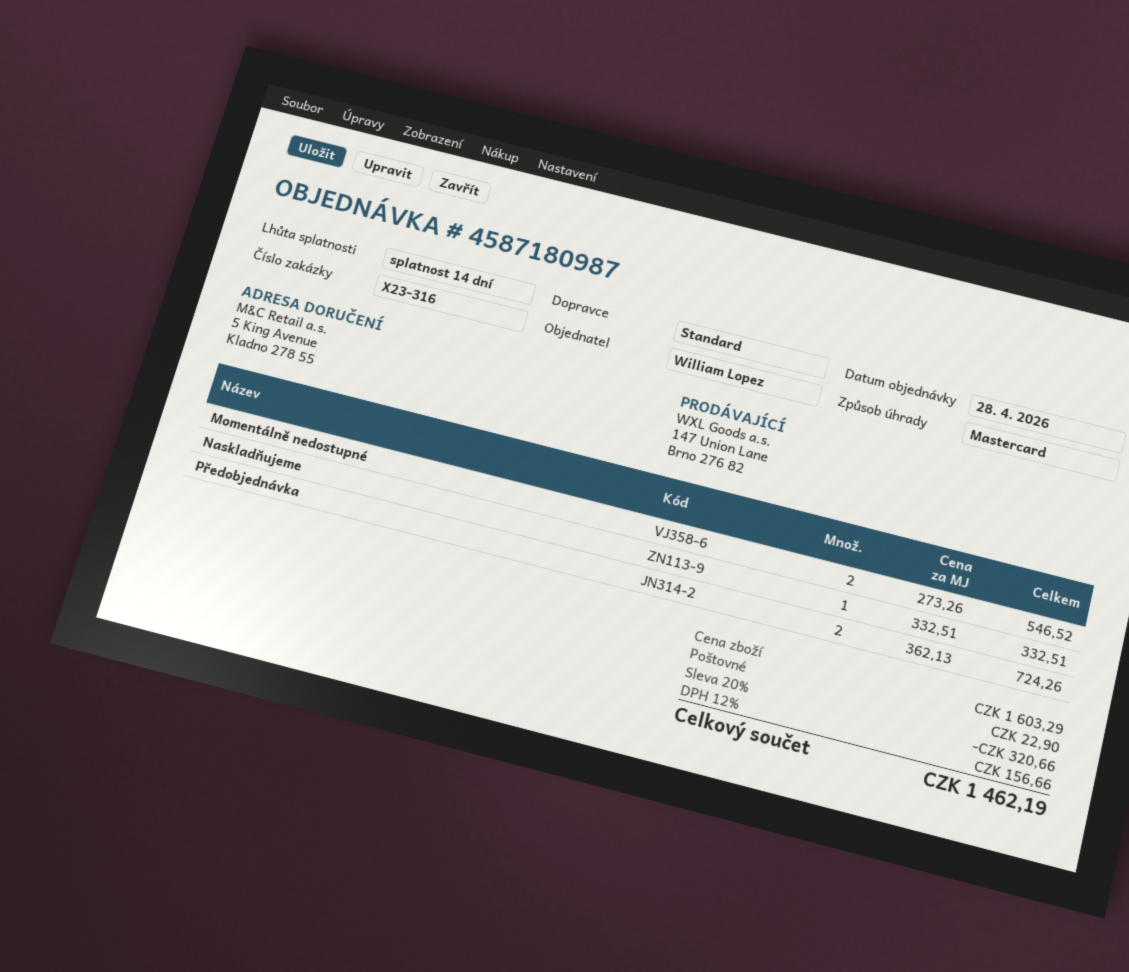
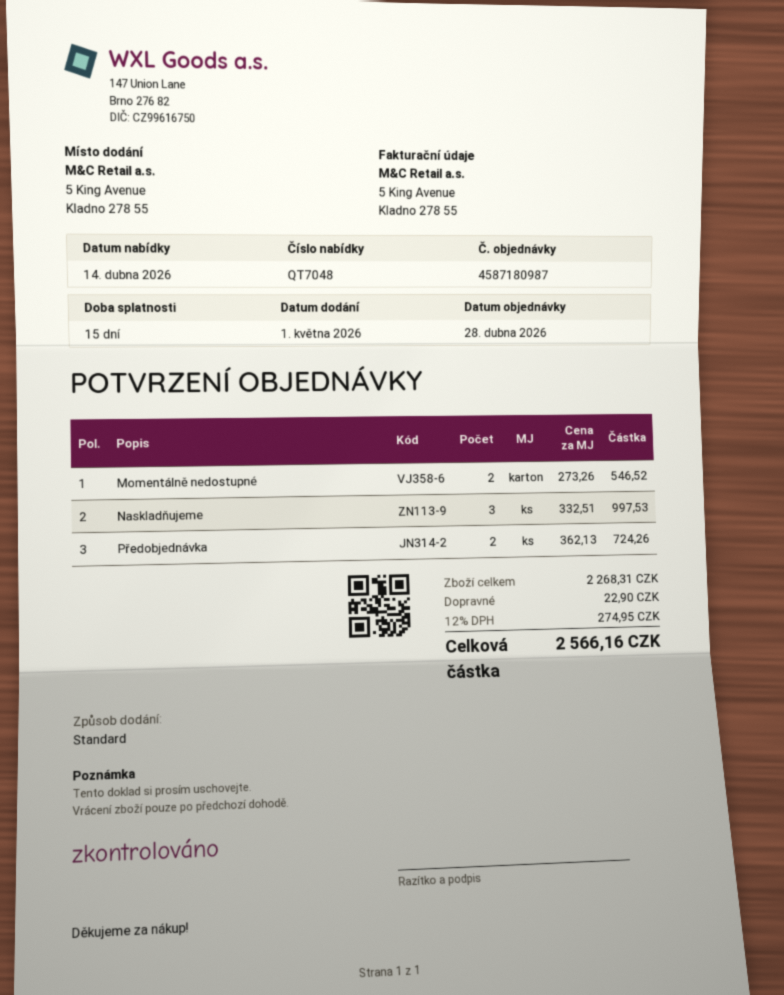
payment terms: 14 days -> 15 days
Naskladňujeme: 1 x 332.51 = 332.51 -> 3 x 332.51 = 997.53
subtotal: 1603.29 -> 2268.31
discount: 20% = 320.66 -> none
tax: 12% = 156.66 -> 12% = 274.95
total: 1462.19 -> 2566.16

